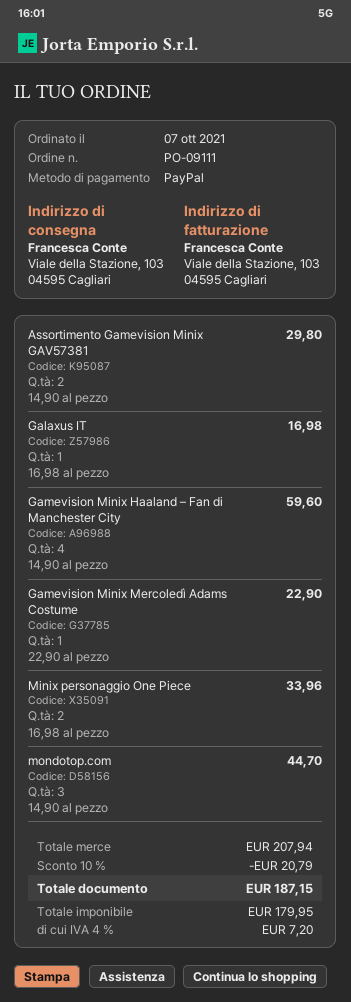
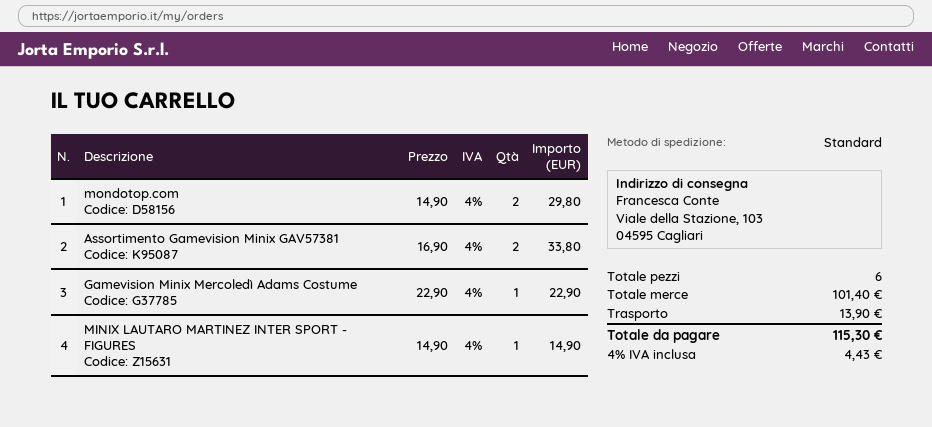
Assortimento Gamevision Minix GAV57381: 2 x 14.90 = 29.80 -> 2 x 16.90 = 33.80
Galaxus IT: 1 x 16.98 = 16.98 -> none
Gamevision Minix Haaland – Fan di Manchester City: 4 x 14.90 = 59.60 -> none
Minix personaggio One Piece: 2 x 16.98 = 33.96 -> none
mondotop.com: 3 x 14.90 = 44.70 -> 2 x 14.90 = 29.80
MINIX LAUTARO MARTINEZ INTER SPORT - FIGURES: none -> 1 x 14.90 = 14.90
subtotal: 207.94 -> 101.40
discount: 10% = 20.79 -> none
shipping: none -> 13.90
tax: 4% = 7.20 -> 4% = 4.43
total: 187.15 -> 115.30

